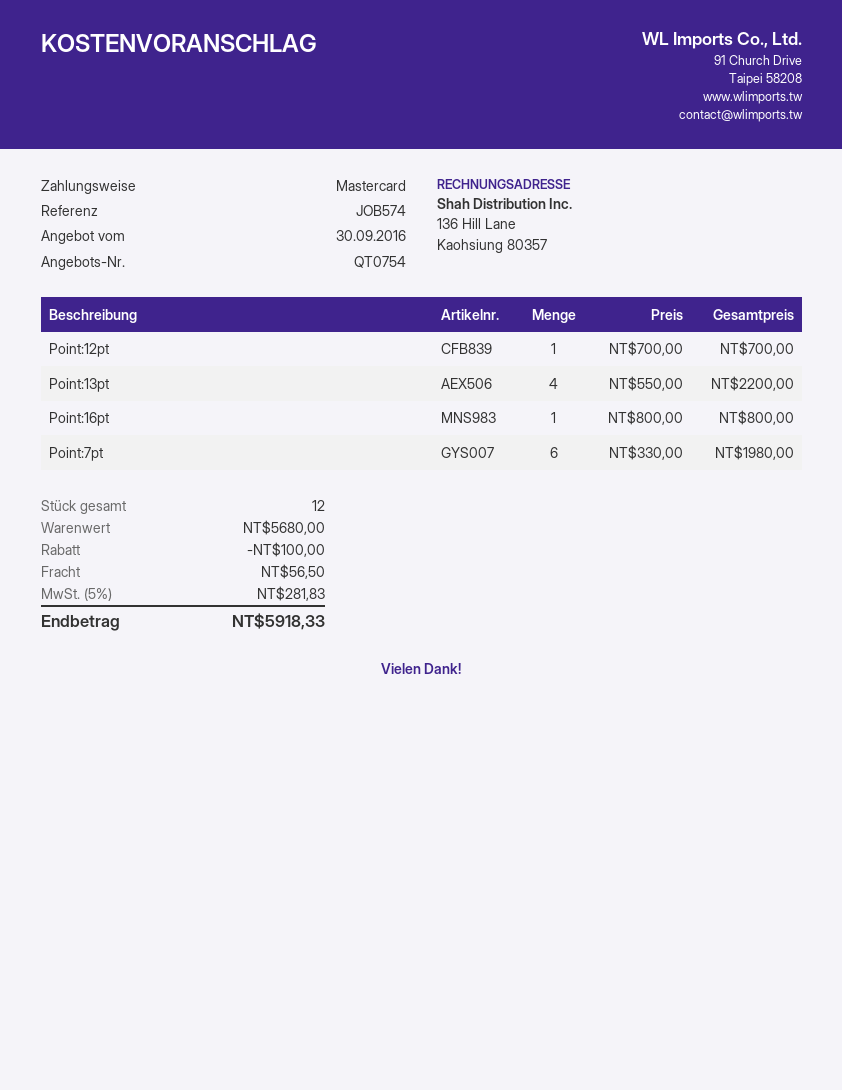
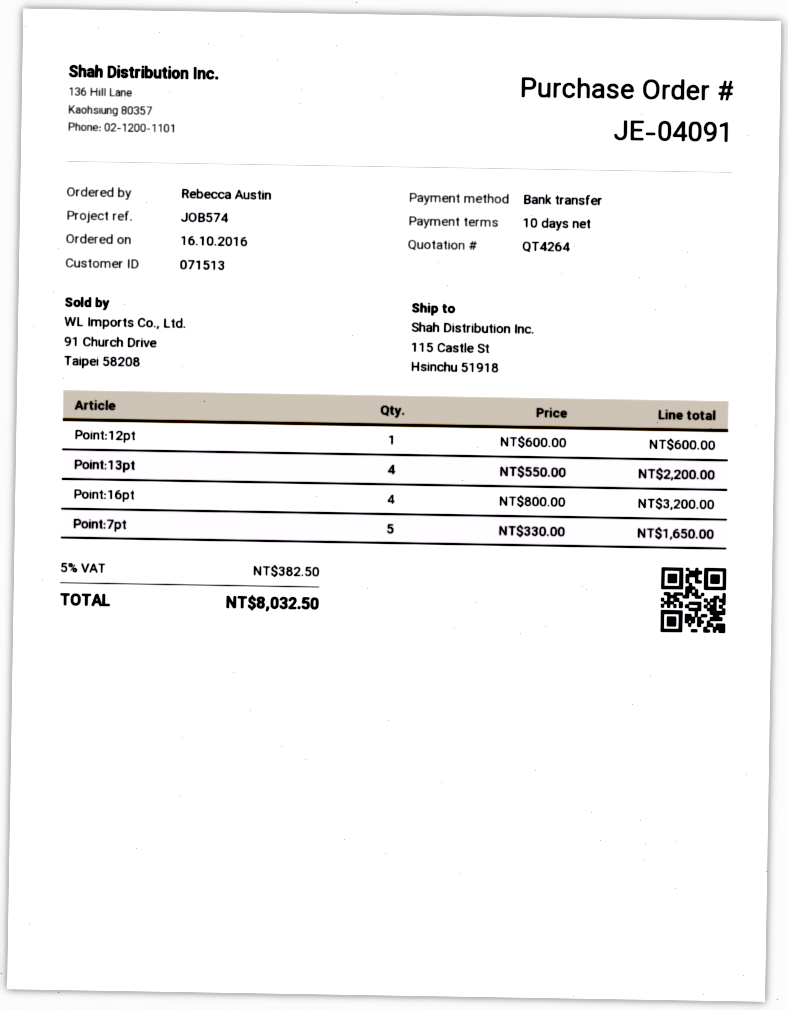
quote number: QT0754 -> QT4264
payment method: Mastercard -> bank transfer
Point:12pt: 1 x 700.00 = 700.00 -> 1 x 600.00 = 600.00
Point:16pt: 1 x 800.00 = 800.00 -> 4 x 800.00 = 3200.00
Point:7pt: 6 x 330.00 = 1980.00 -> 5 x 330.00 = 1650.00
discount: 100.00 -> none
shipping: 56.50 -> none
tax: 5% = 281.83 -> 5% = 382.50
total: 5918.33 -> 8032.50

